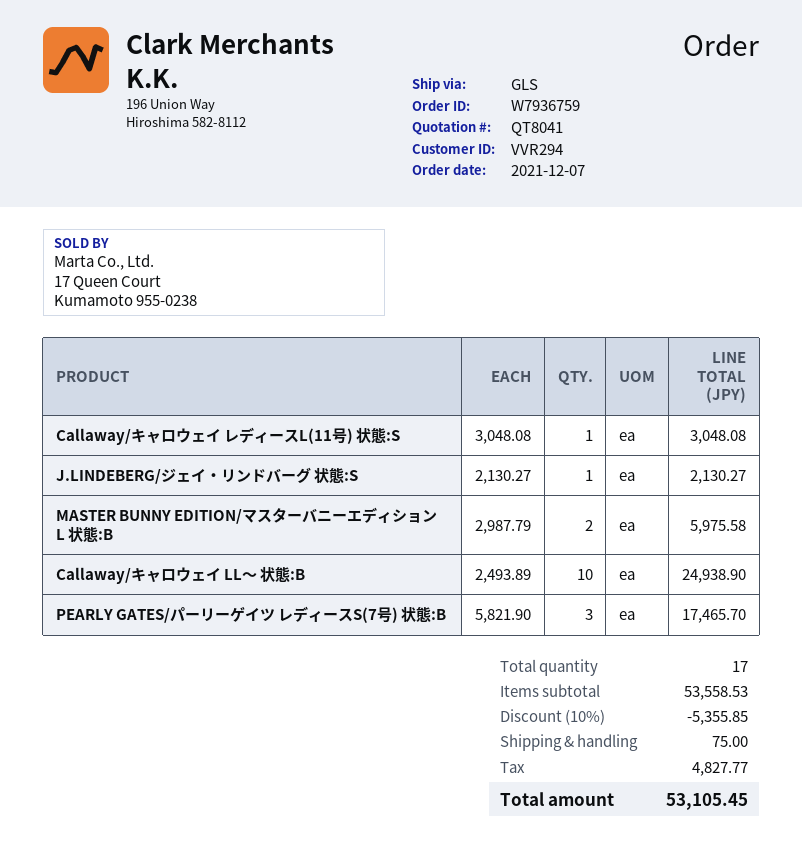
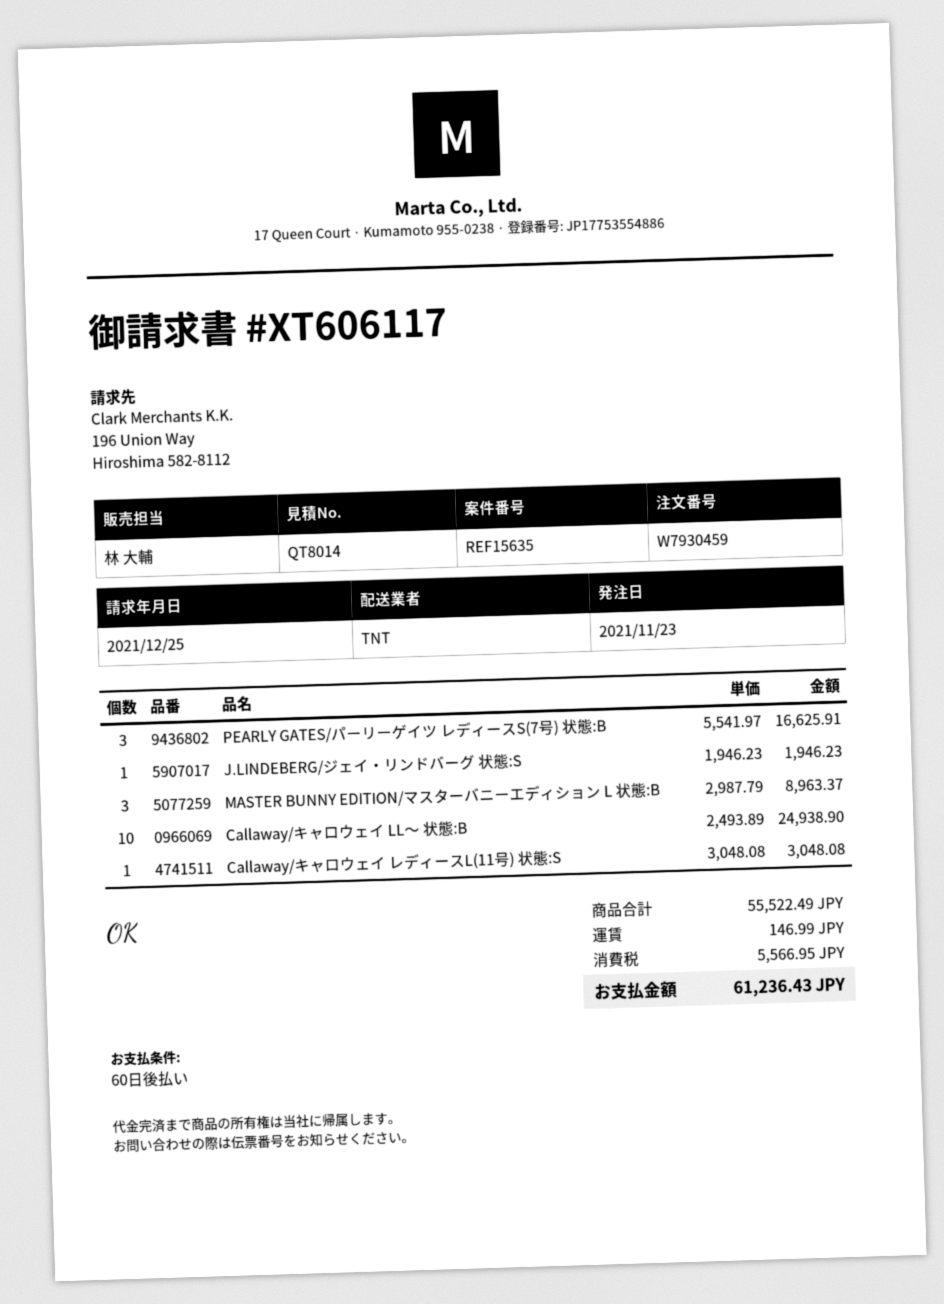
quote number: QT8041 -> QT8014
order number: W7936759 -> W7930459
order date: 2021-12-07 -> 2021-11-23
shipping method: GLS -> TNT
J.LINDEBERG/ジェイ・リンドバーグ 状態:S: 1 x 2130.27 = 2130.27 -> 1 x 1946.23 = 1946.23
MASTER BUNNY EDITION/マスターバニーエディション L 状態:B: 2 x 2987.79 = 5975.58 -> 3 x 2987.79 = 8963.37
PEARLY GATES/パーリーゲイツ レディースS(7号) 状態:B: 3 x 5821.90 = 17465.70 -> 3 x 5541.97 = 16625.91
subtotal: 53558.53 -> 55522.49
discount: 10% = 5355.85 -> none
shipping: 75.00 -> 146.99
tax: 4827.77 -> 5566.95
total: 53105.45 -> 61236.43

